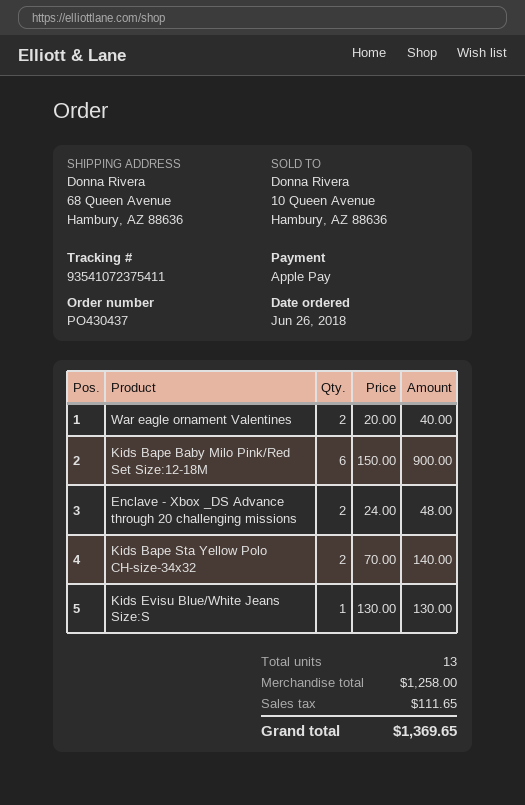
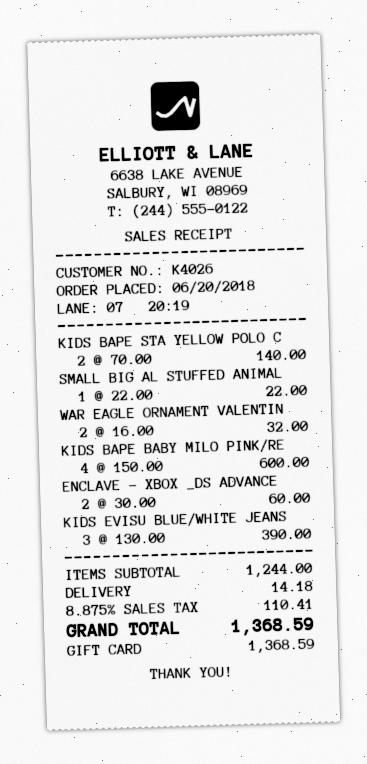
order date: 2018-06-26 -> 2018-06-20
payment method: Apple Pay -> gift card
War eagle ornament Valentines: 2 x 20.00 = 40.00 -> 2 x 16.00 = 32.00
Kids Bape Baby Milo Pink/Red Set Size:12-18M: 6 x 150.00 = 900.00 -> 4 x 150.00 = 600.00
Enclave - Xbox _DS Advance through 20 challenging missions: 2 x 24.00 = 48.00 -> 2 x 30.00 = 60.00
Kids Evisu Blue/White Jeans Size:S: 1 x 130.00 = 130.00 -> 3 x 130.00 = 390.00
SMALL BIG AL STUFFED ANIMAL: none -> 1 x 22.00 = 22.00
subtotal: 1258.00 -> 1244.00
shipping: none -> 14.18
tax: 111.65 -> 110.41
total: 1369.65 -> 1368.59

